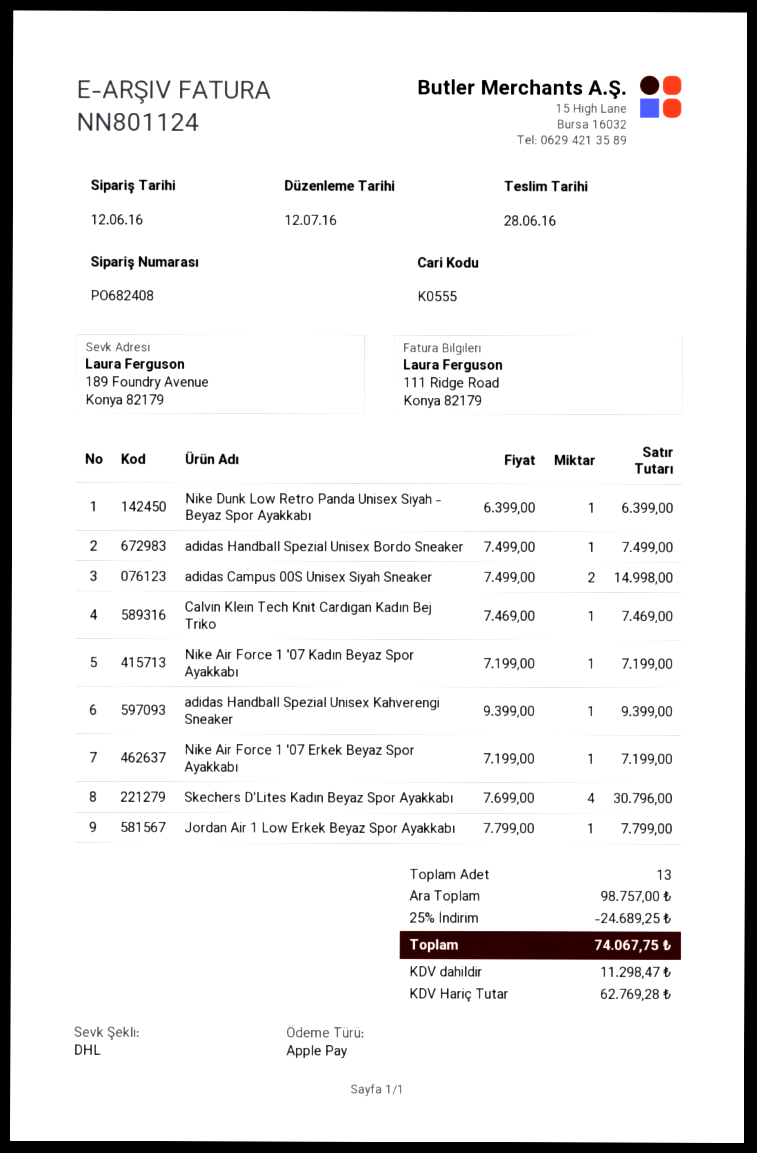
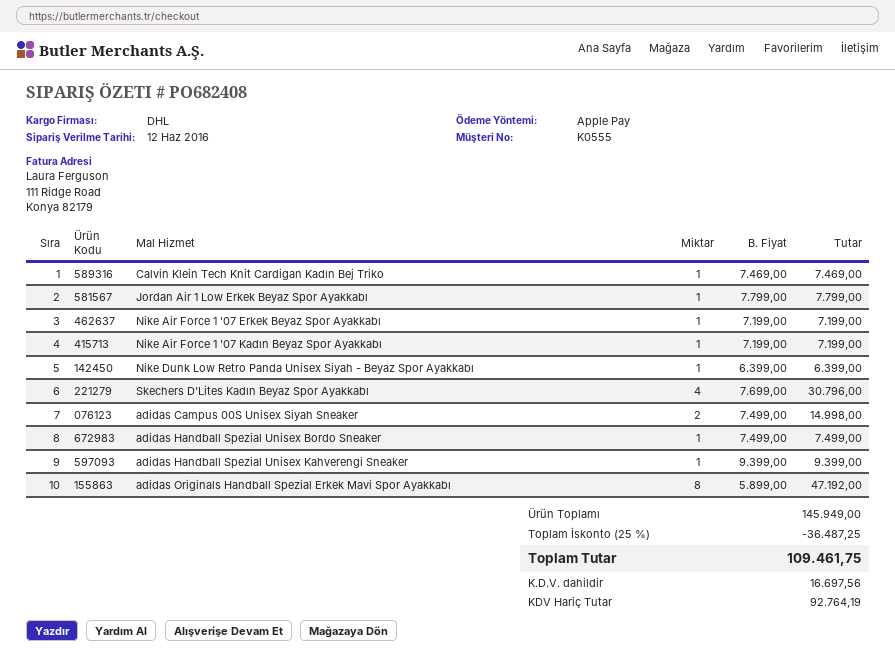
adidas Originals Handball Spezial Erkek Mavi Spor Ayakkabı: none -> 8 x 5899.00 = 47192.00
subtotal: 98757.00 -> 145949.00
discount: 25% = 24689.25 -> 25% = 36487.25
net: 62769.28 -> 92764.19
tax: 11298.47 -> 16697.56
total: 74067.75 -> 109461.75

